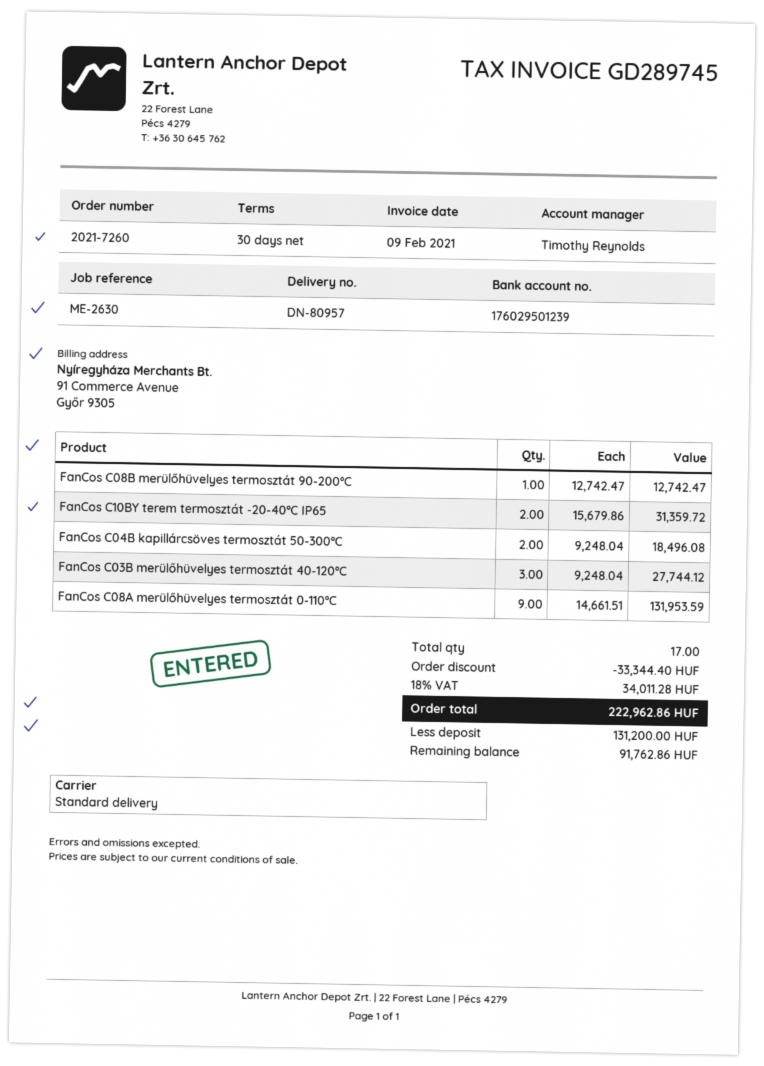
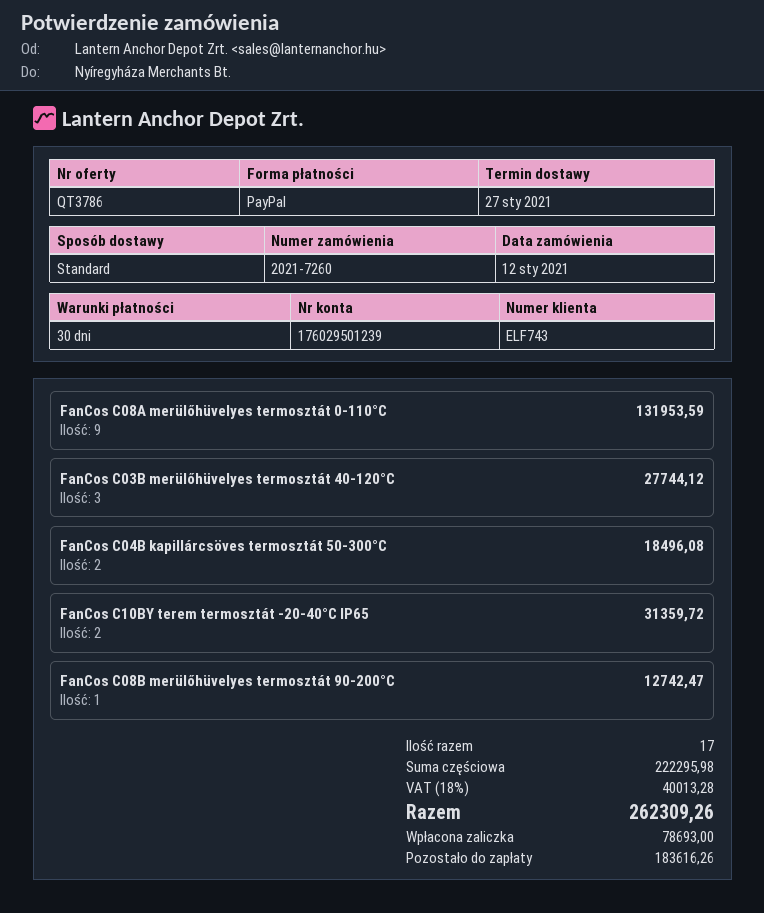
discount: 33344.40 -> none
tax: 18% = 34011.28 -> 18% = 40013.28
total: 222962.86 -> 262309.26
deposit: 131200.00 -> 78693.00
balance: 91762.86 -> 183616.26

